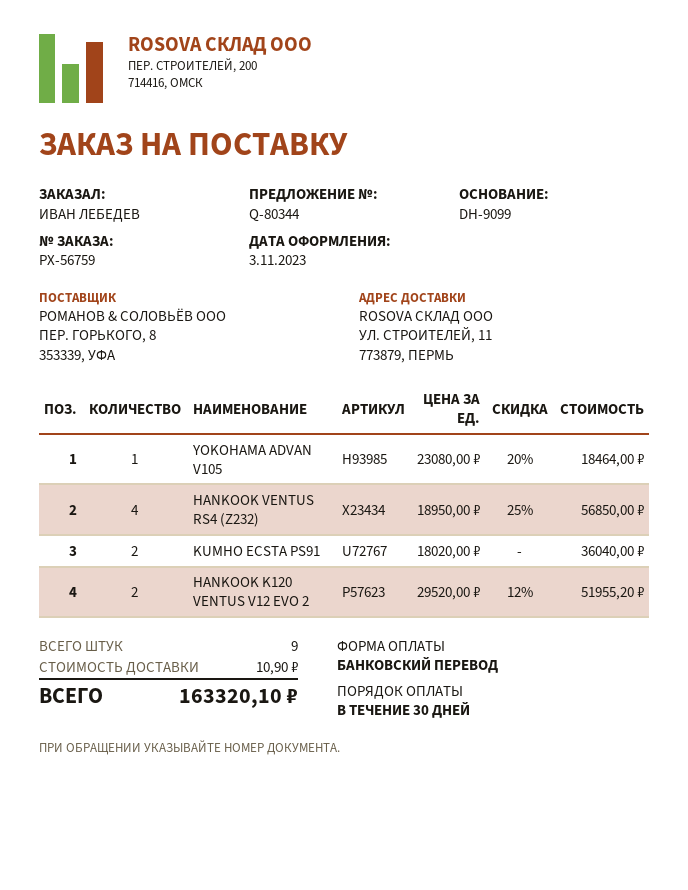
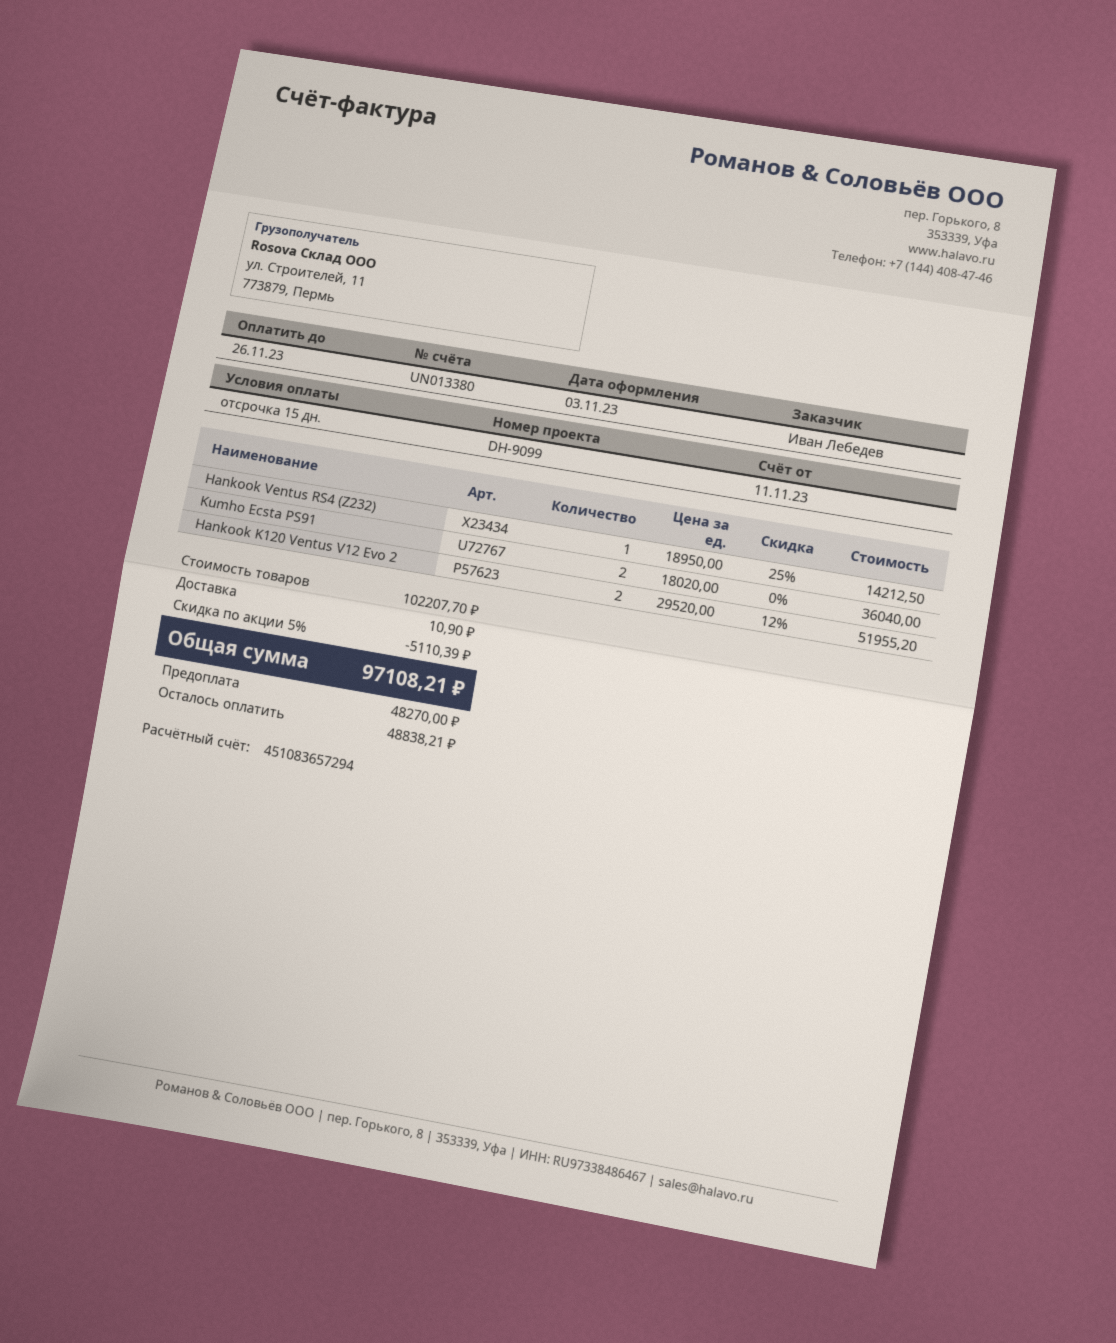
payment terms: 30 days -> 15 days
YOKOHAMA ADVAN V105: 1 x 23080.00 - 20% = 18464.00 -> none
HANKOOK VENTUS RS4 (Z232): 4 x 18950.00 - 25% = 56850.00 -> 1 x 18950.00 - 25% = 14212.50
discount: none -> 5% = 5110.39
total: 163320.10 -> 97108.21

